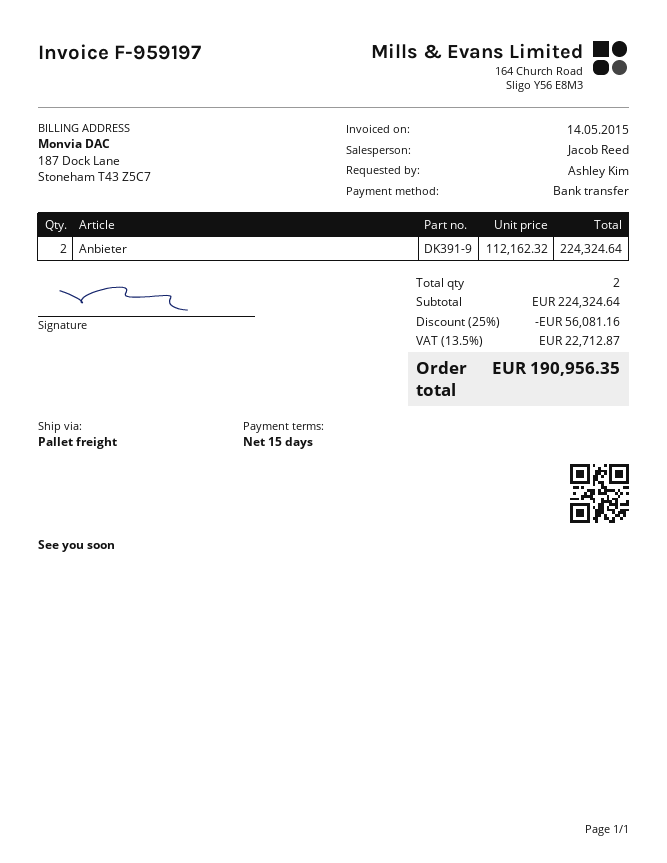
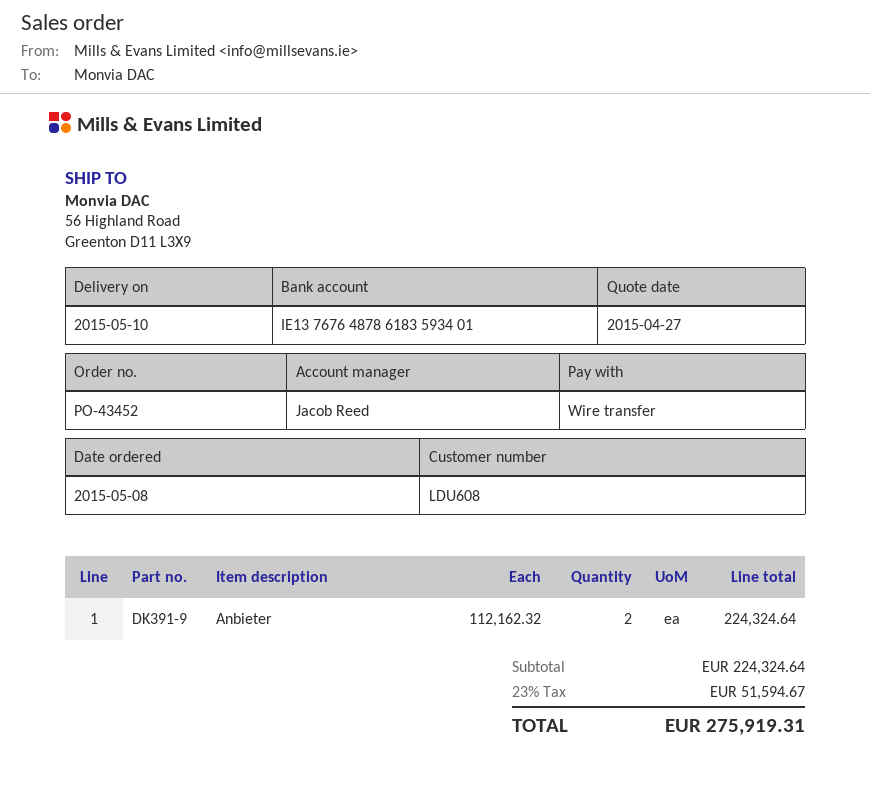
discount: 25% = 56081.16 -> none
tax: 13.5% = 22712.87 -> 23% = 51594.67
total: 190956.35 -> 275919.31

